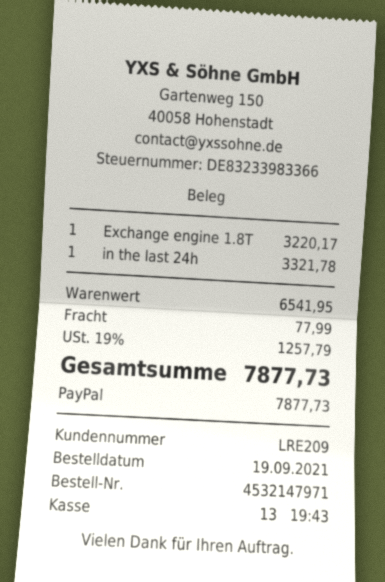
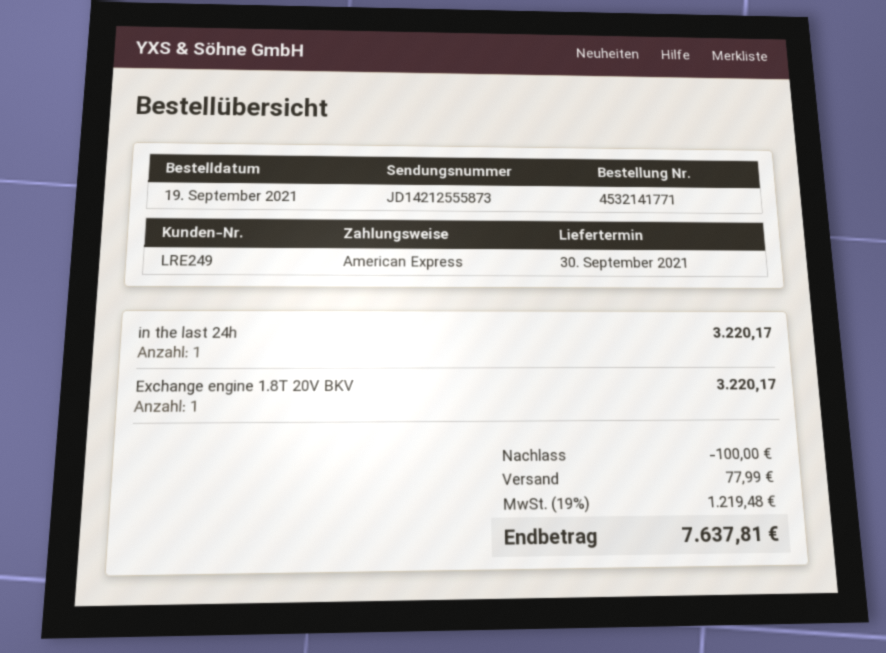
order number: 4532147971 -> 4532141771
customer number: LRE209 -> LRE249
payment method: PayPal -> American Express
in the last 24h: 1 for 3321.78 -> 1 for 3220.17
discount: none -> 100.00
tax: 19% = 1257.79 -> 19% = 1219.48
total: 7877.73 -> 7637.81

